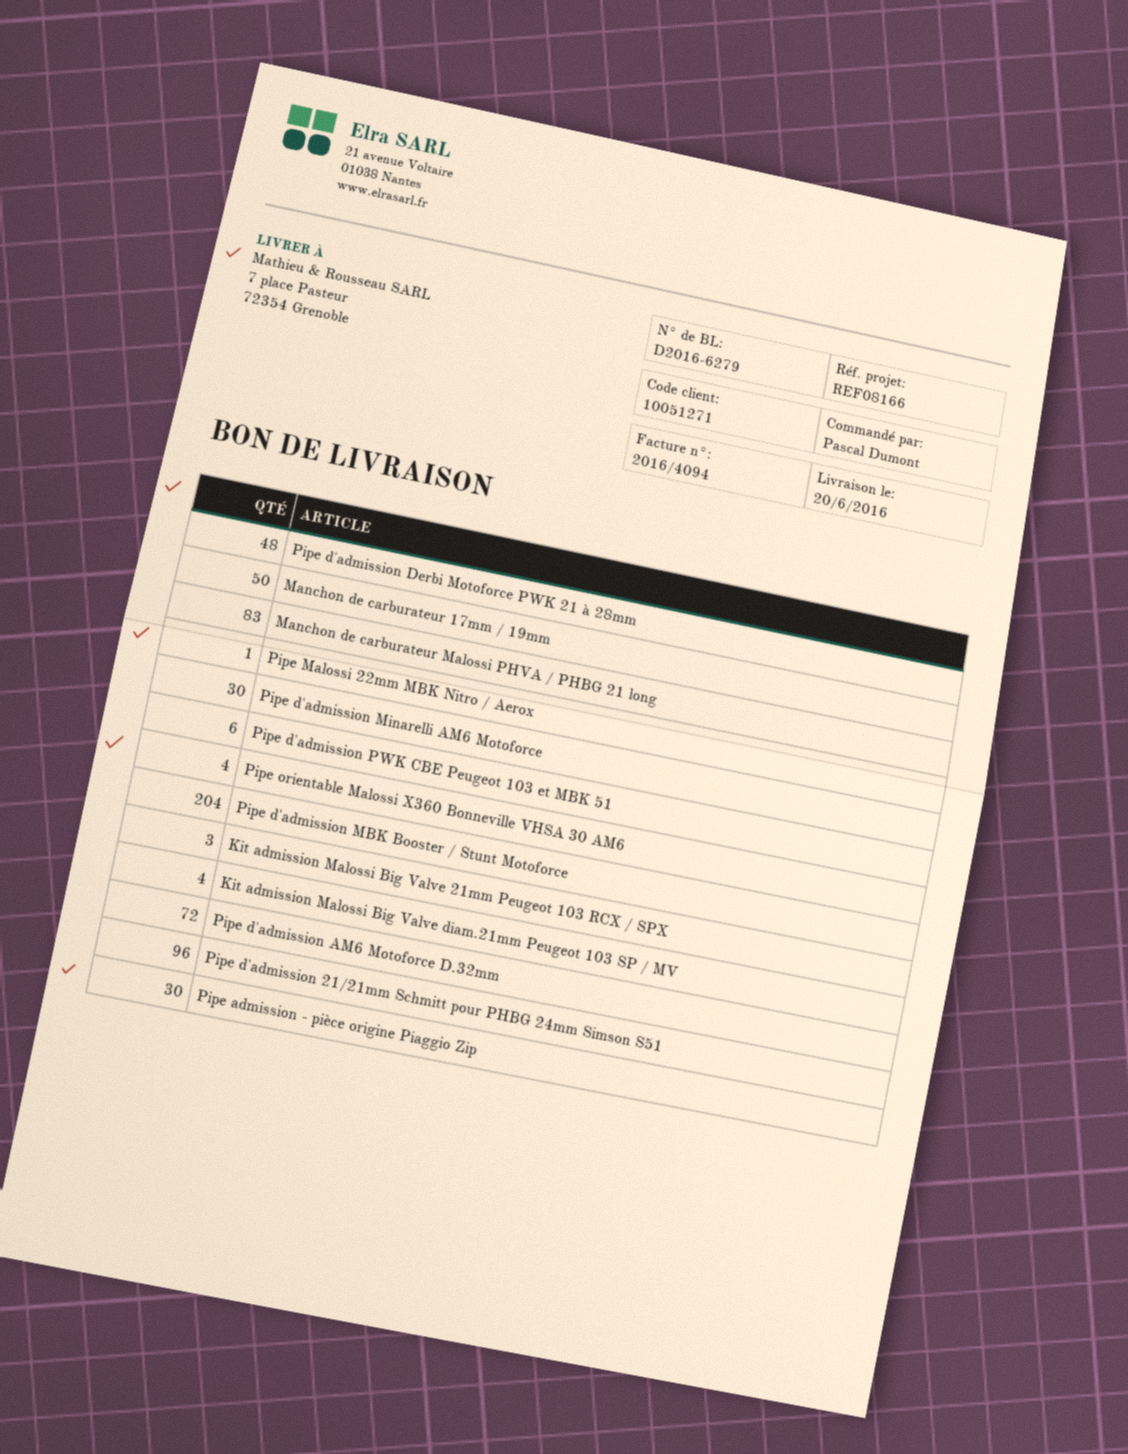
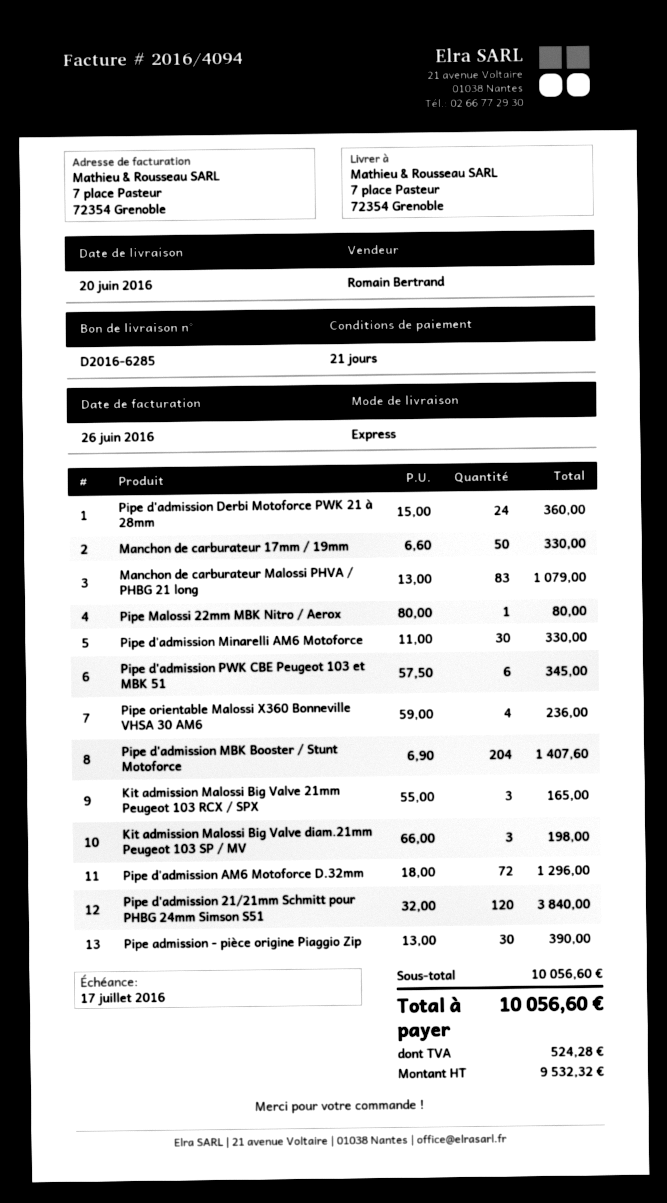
delivery note number: D2016-6279 -> D2016-6285
Pipe d'admission Derbi Motoforce PWK 21 à 28mm: 48 -> 24
Kit admission Malossi Big Valve diam.21mm Peugeot 103 SP / MV: 4 -> 3
Pipe d'admission 21/21mm Schmitt pour PHBG 24mm Simson S51: 96 -> 120

